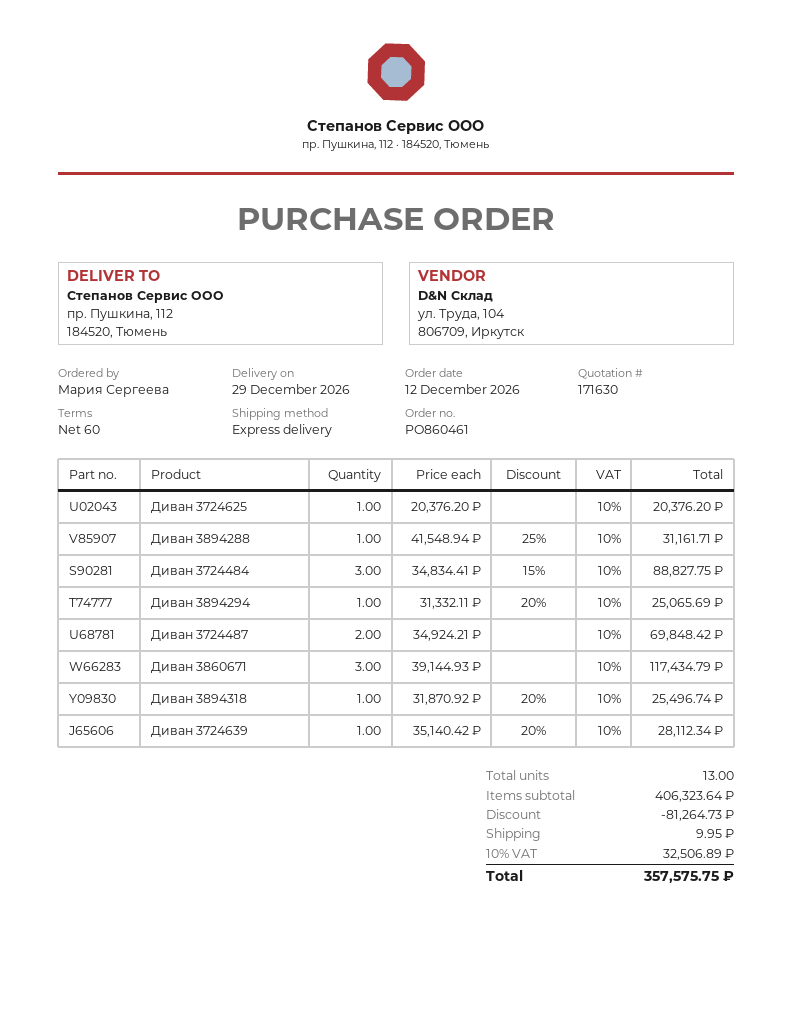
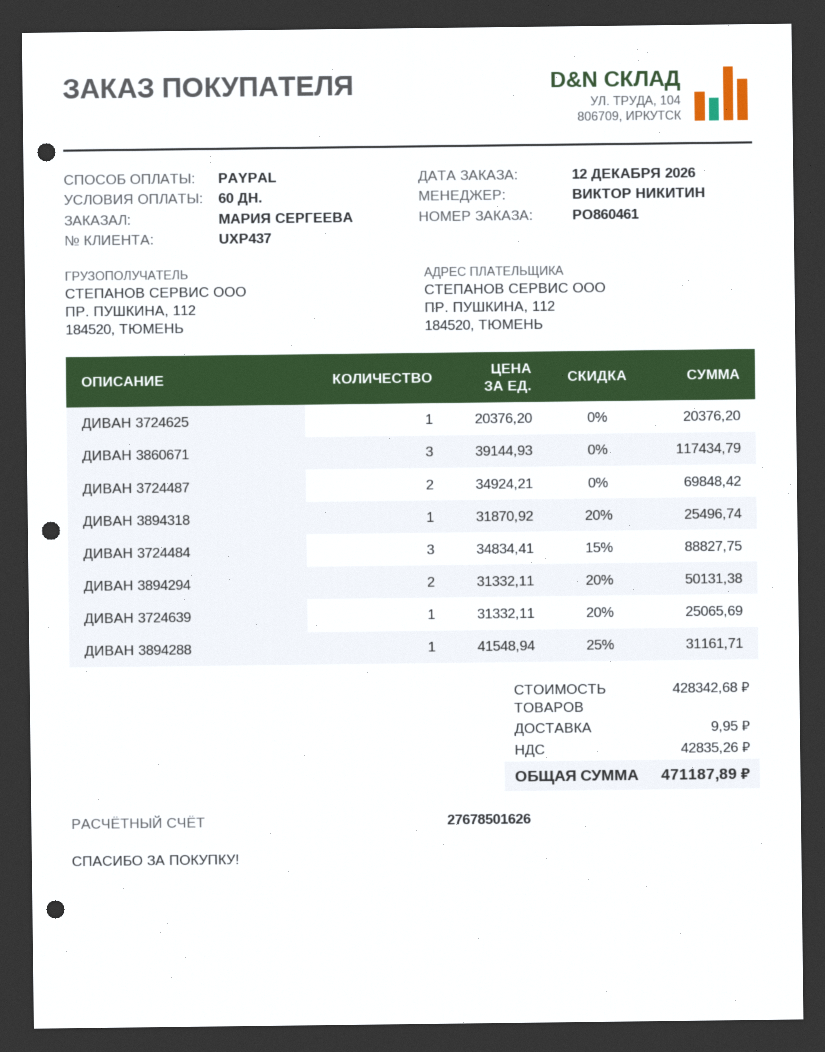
Диван 3894294: 1 x 31332.11 - 20% = 25065.69 -> 2 x 31332.11 - 20% = 50131.38
Диван 3724639: 1 x 35140.42 - 20% = 28112.34 -> 1 x 31332.11 - 20% = 25065.69
subtotal: 406323.64 -> 428342.68
discount: 81264.73 -> none
tax: 32506.89 -> 42835.26
total: 357575.75 -> 471187.89

